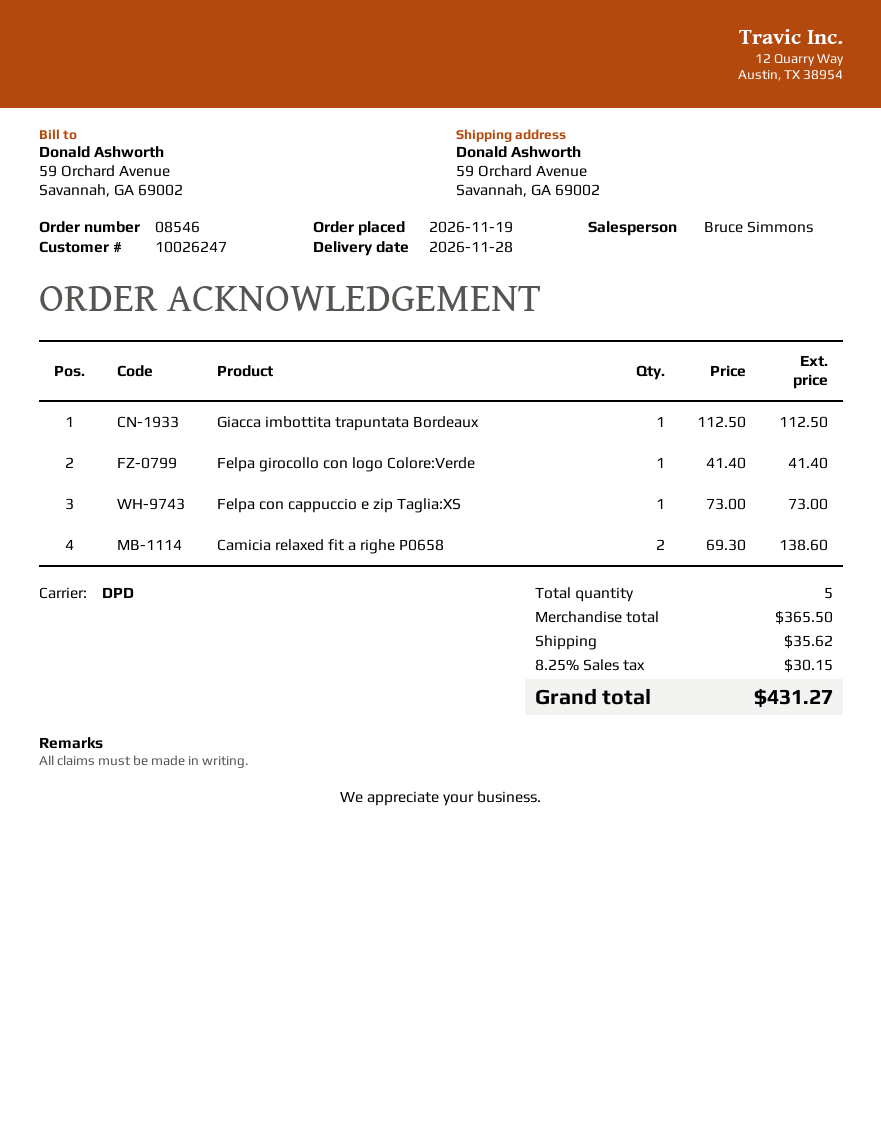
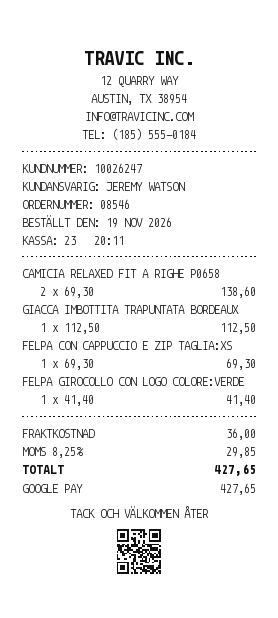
sales rep: Bruce Simmons -> JEREMY WATSON
Felpa con cappuccio e zip Taglia:XS: 1 x 73.00 = 73.00 -> 1 x 69.30 = 69.30
shipping: 35.62 -> 36.00
tax: 8.25% = 30.15 -> 8.25% = 29.85
total: 431.27 -> 427.65

